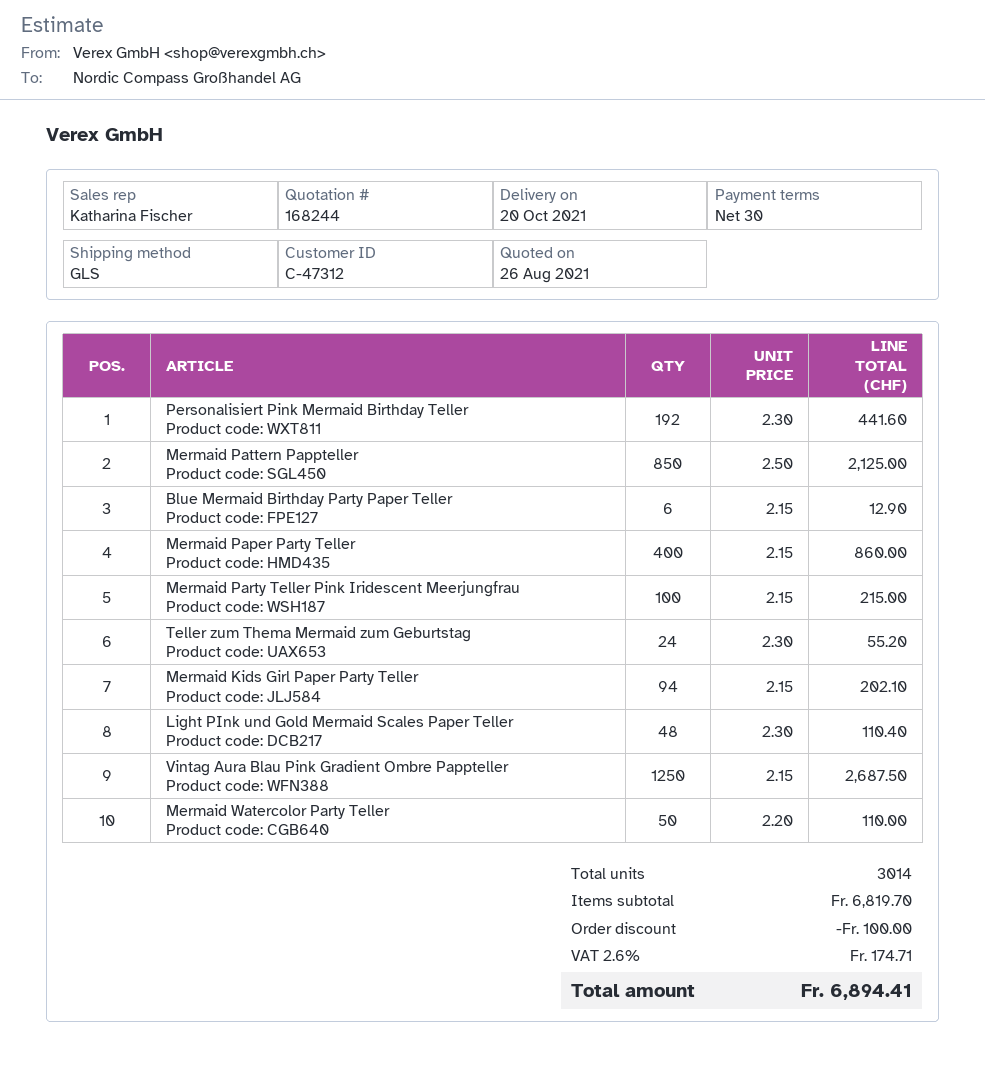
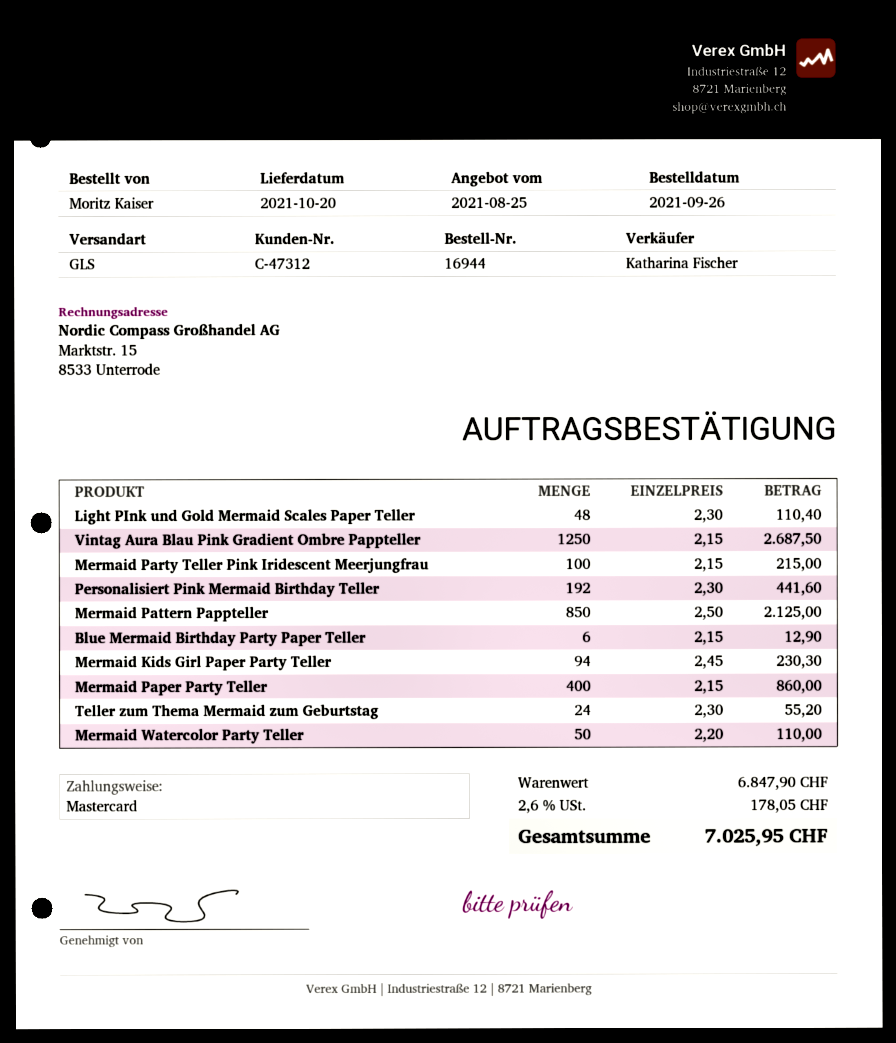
quote date: 2021-08-26 -> 2021-08-25
Mermaid Kids Girl Paper Party Teller: 94 x 2.15 = 202.10 -> 94 x 2.45 = 230.30
subtotal: 6819.70 -> 6847.90
discount: 100.00 -> none
tax: 2.6% = 174.71 -> 2.6% = 178.05
total: 6894.41 -> 7025.95

